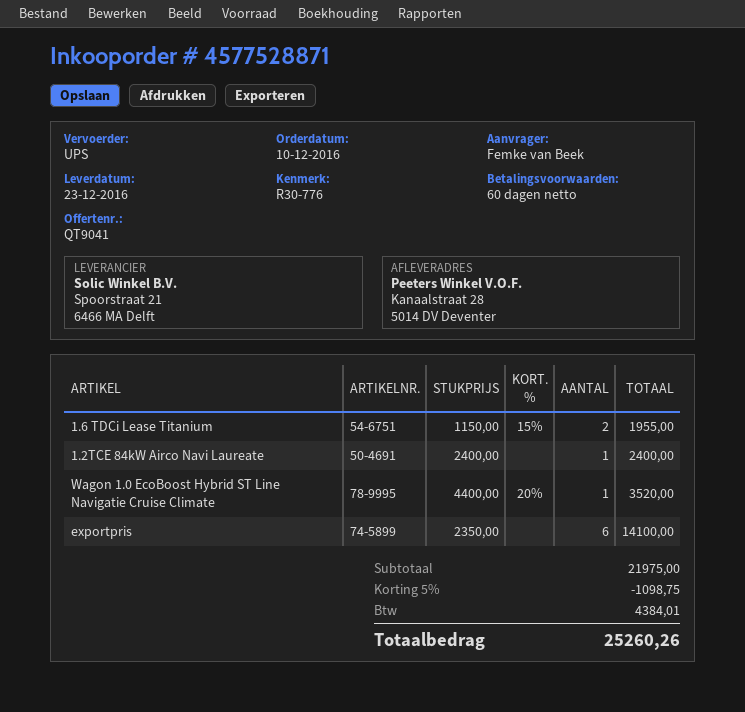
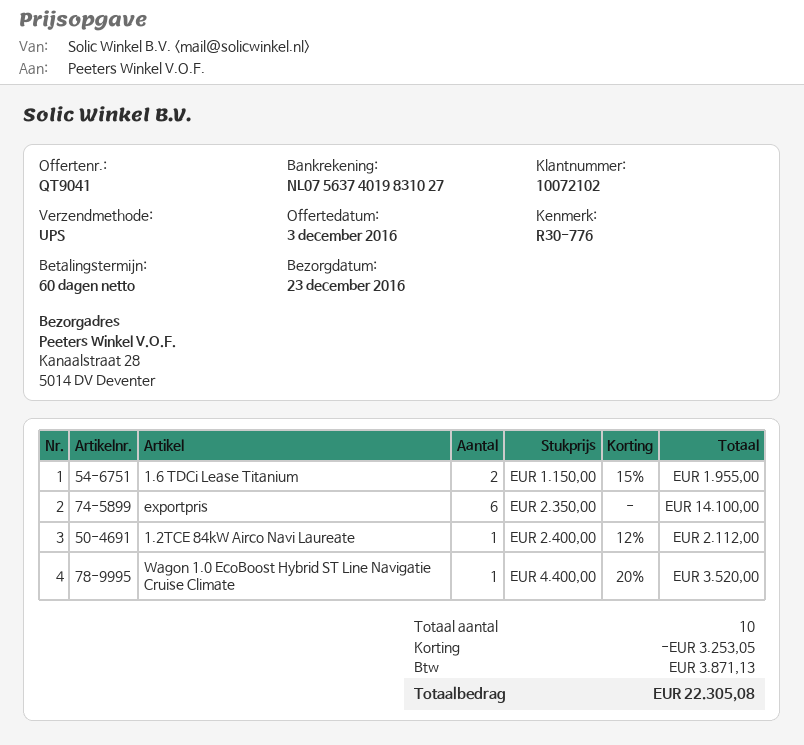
1.2TCE 84kW Airco Navi Laureate: 1 x 2400.00 = 2400.00 -> 1 x 2400.00 - 12% = 2112.00
discount: 1098.75 -> 3253.05
tax: 4384.01 -> 3871.13
total: 25260.26 -> 22305.08

